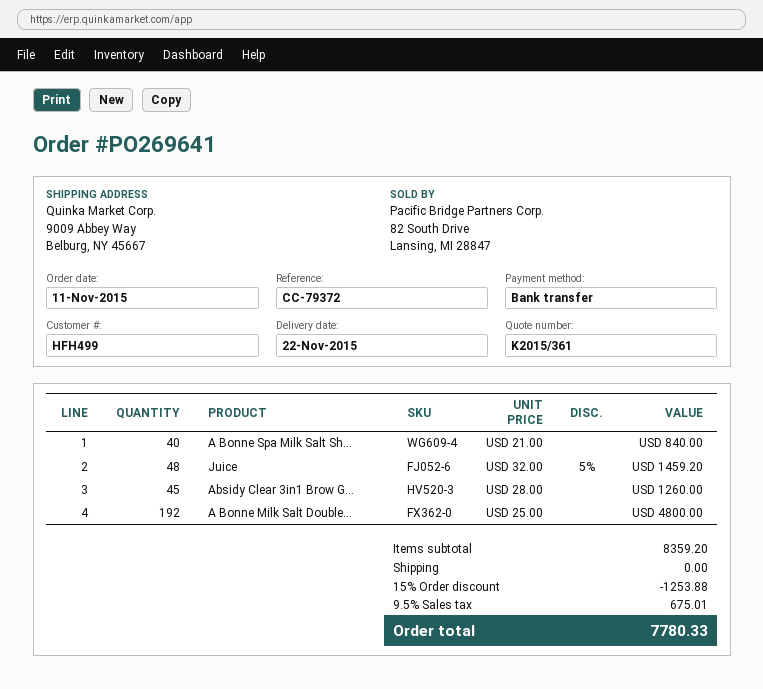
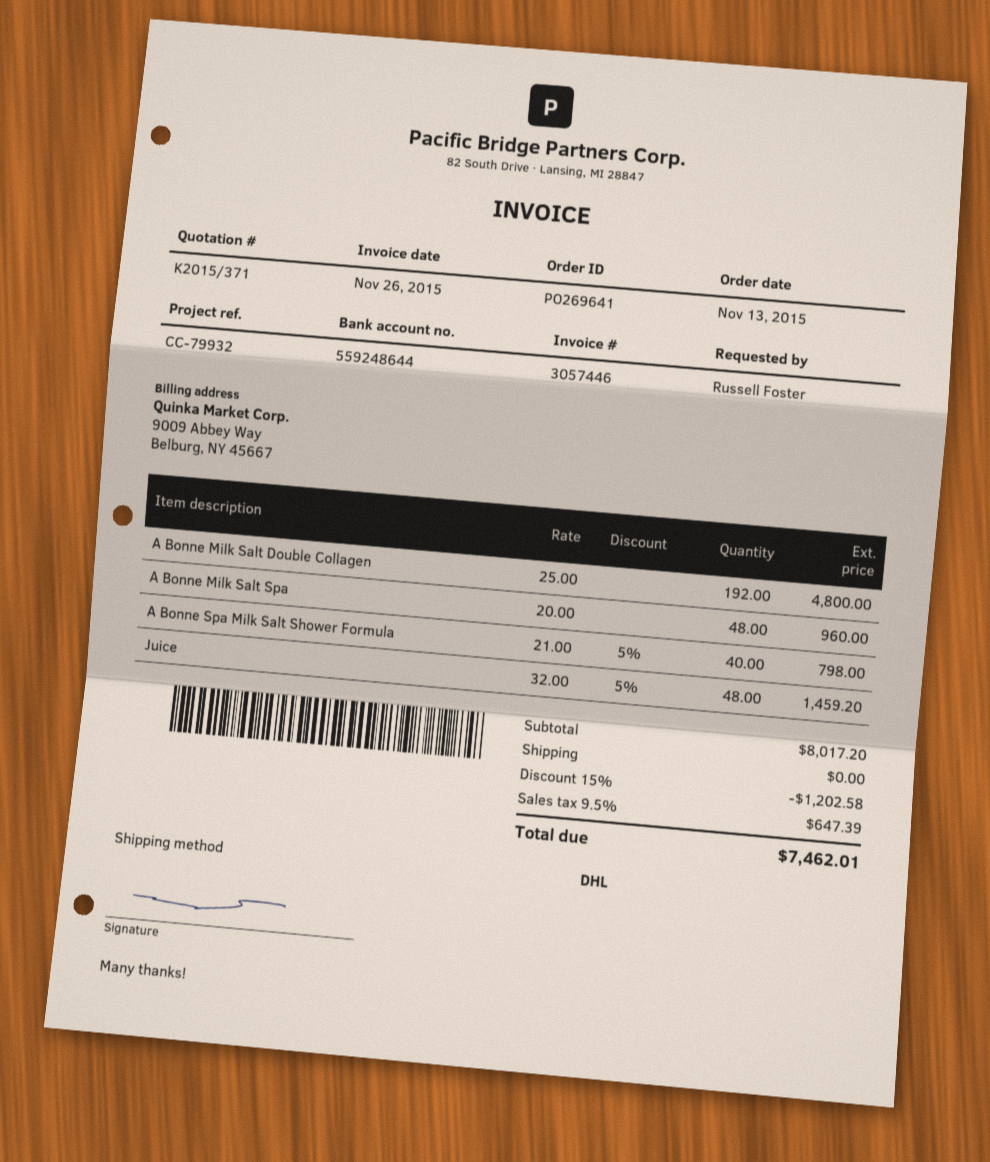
quote number: K2015/361 -> K2015/371
order date: 2015-11-11 -> 2015-11-13
reference: CC-79372 -> CC-79932
A Bonne Spa Milk Salt Sh...: 40 x 21.00 = 840.00 -> 40 x 21.00 - 5% = 798.00
Absidy Clear 3in1 Brow G...: 45 x 28.00 = 1260.00 -> none
A Bonne Milk Salt Spa: none -> 48 x 20.00 = 960.00
subtotal: 8359.20 -> 8017.20
discount: 15% = 1253.88 -> 15% = 1202.58
tax: 9.5% = 675.01 -> 9.5% = 647.39
total: 7780.33 -> 7462.01

